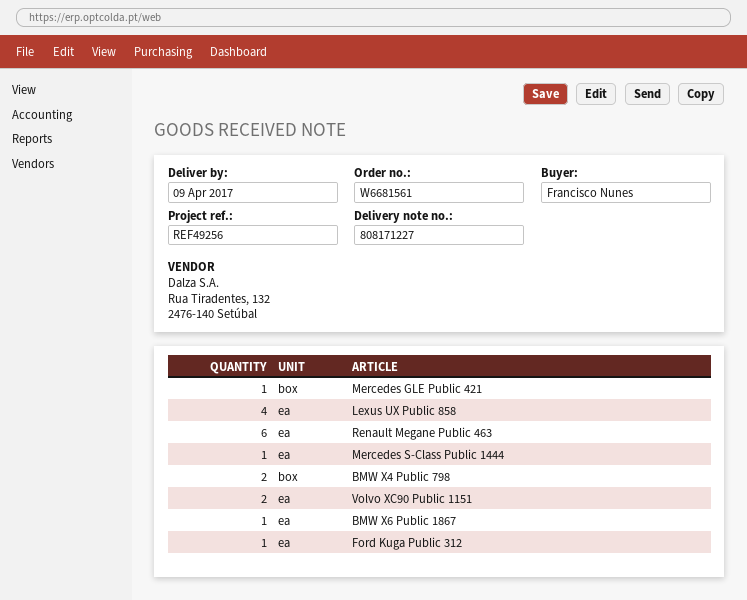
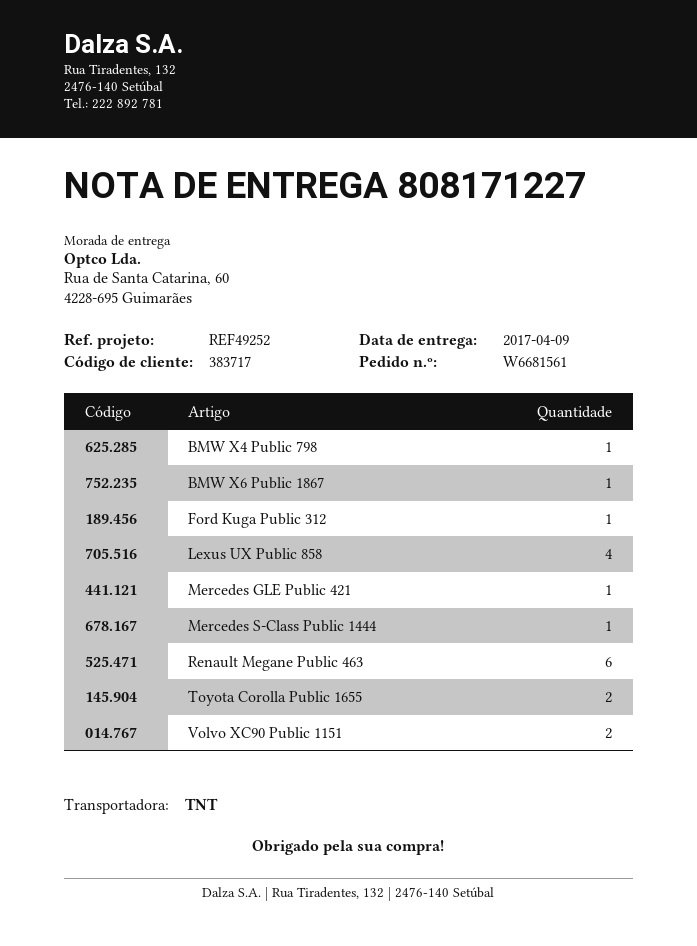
reference: REF49256 -> REF49252
BMW X4 Public 798: 2 -> 1
Toyota Corolla Public 1655: none -> 2

